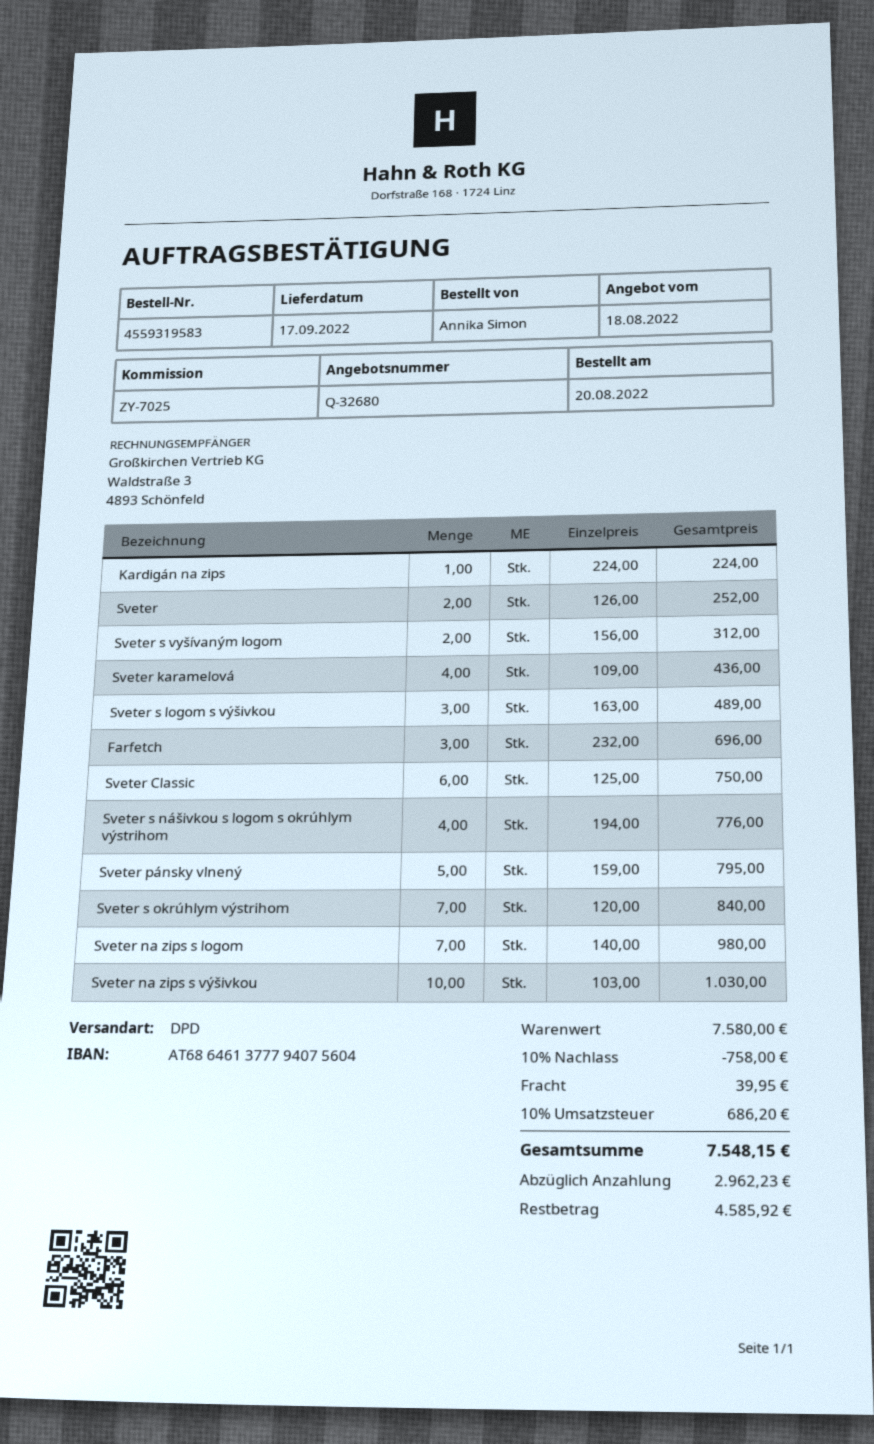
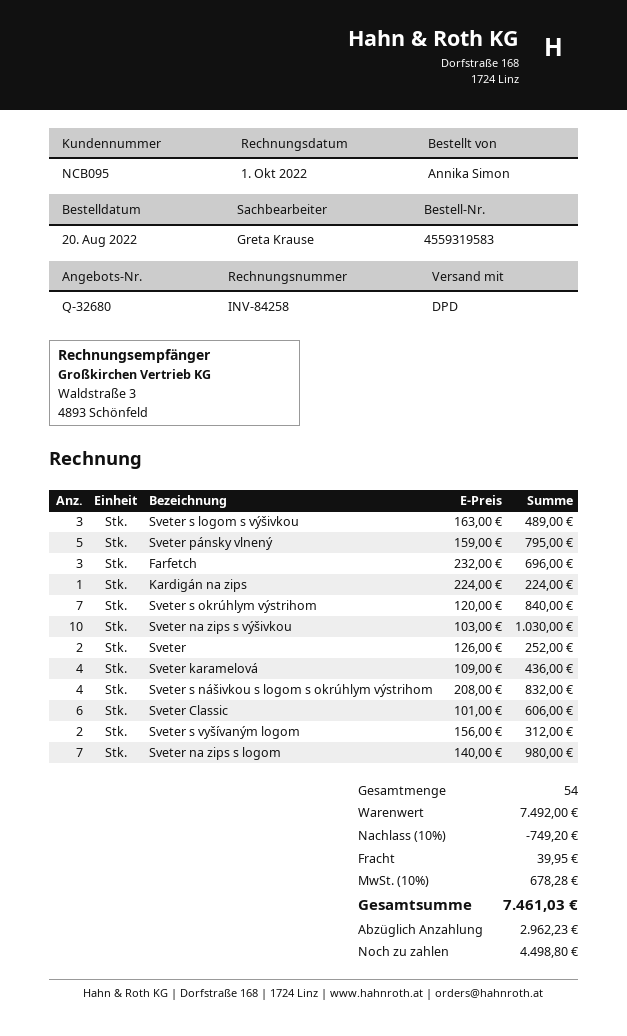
Sveter Classic: 6 x 125.00 = 750.00 -> 6 x 101.00 = 606.00
Sveter s nášivkou s logom s okrúhlym výstrihom: 4 x 194.00 = 776.00 -> 4 x 208.00 = 832.00
subtotal: 7580.00 -> 7492.00
discount: 10% = 758.00 -> 10% = 749.20
tax: 10% = 686.20 -> 10% = 678.28
total: 7548.15 -> 7461.03
balance: 4585.92 -> 4498.80

